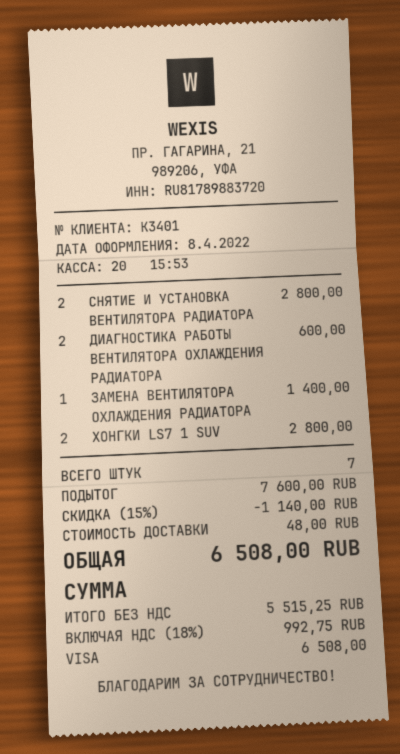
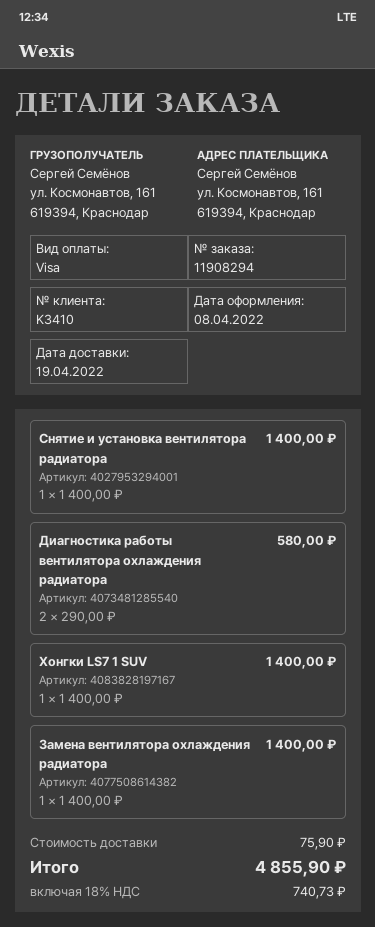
customer number: K3401 -> K3410
СНЯТИЕ И УСТАНОВКА ВЕНТИЛЯТОРА РАДИАТОРА: 2 for 2800.00 -> 1 for 1400.00
ДИАГНОСТИКА РАБОТЫ ВЕНТИЛЯТОРА ОХЛАЖДЕНИЯ РАДИАТОРА: 2 for 600.00 -> 2 for 580.00
ХОНГКИ LS7 1 SUV: 2 for 2800.00 -> 1 for 1400.00
discount: 15% = 1140.00 -> none
shipping: 48.00 -> 75.90
tax: 18% = 992.75 -> 18% = 740.73
total: 6508.00 -> 4855.90

